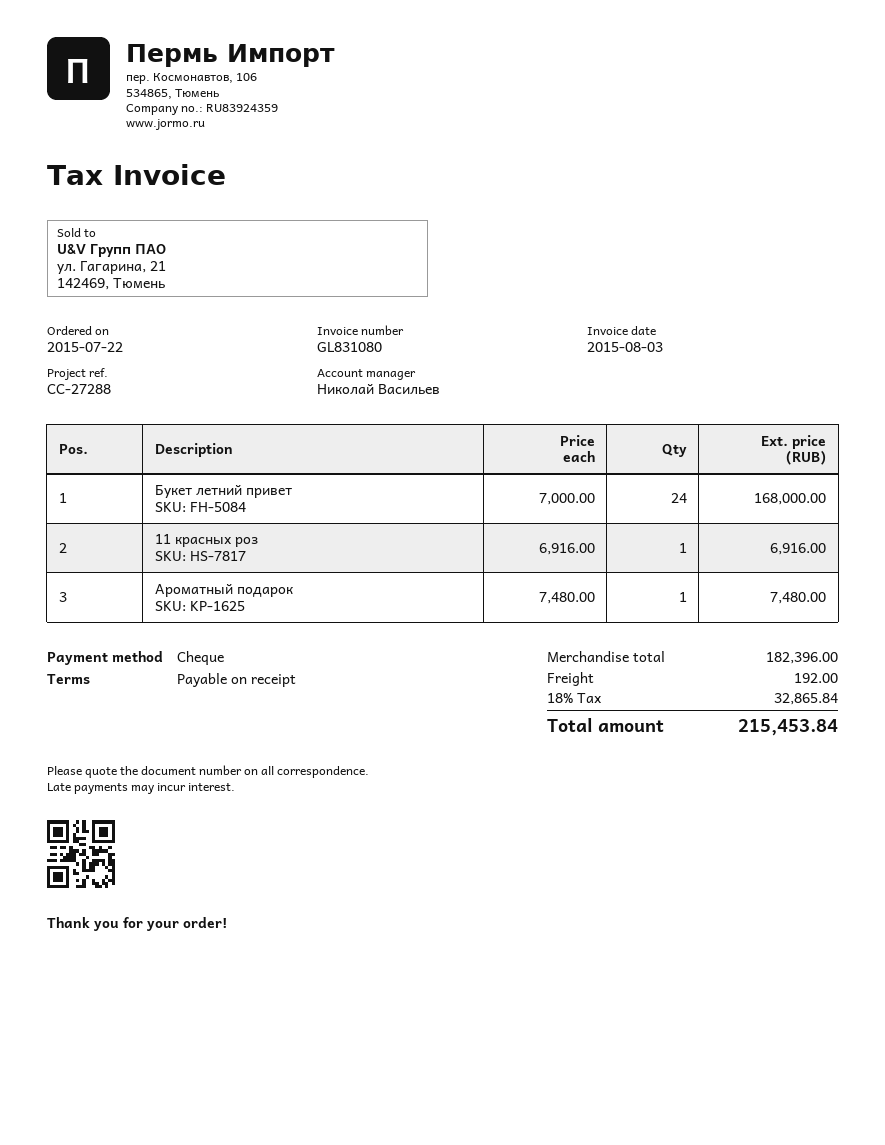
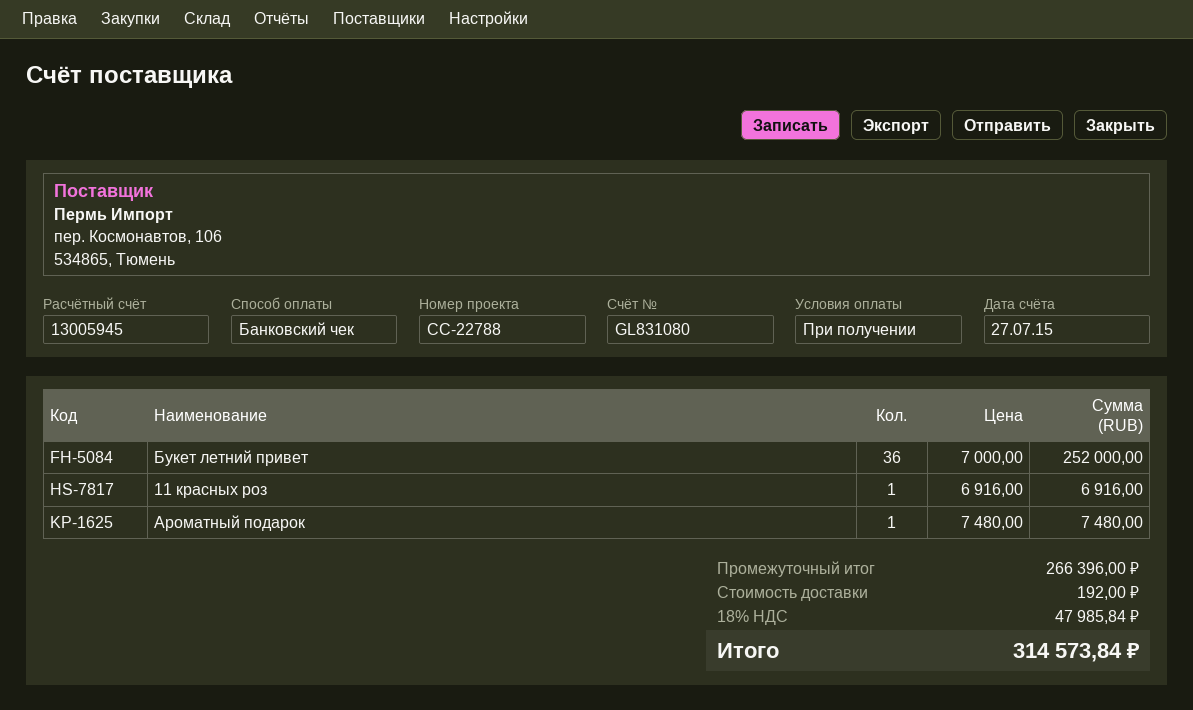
invoice date: 2015-08-03 -> 2015-07-27
reference: CC-27288 -> CC-22788
Букет летний привет: 24 x 7000.00 = 168000.00 -> 36 x 7000.00 = 252000.00
subtotal: 182396.00 -> 266396.00
tax: 18% = 32865.84 -> 18% = 47985.84
total: 215453.84 -> 314573.84

